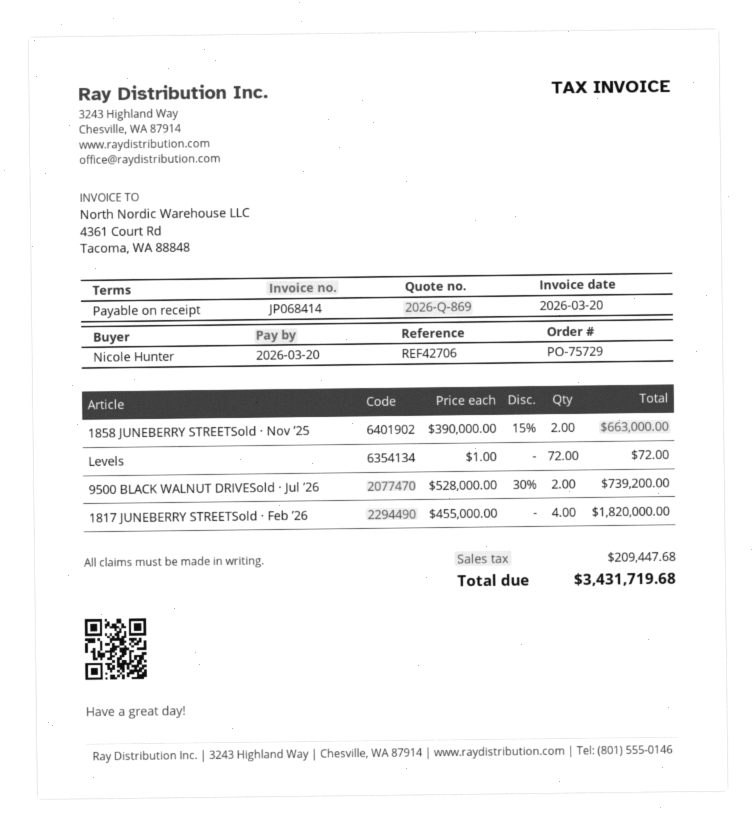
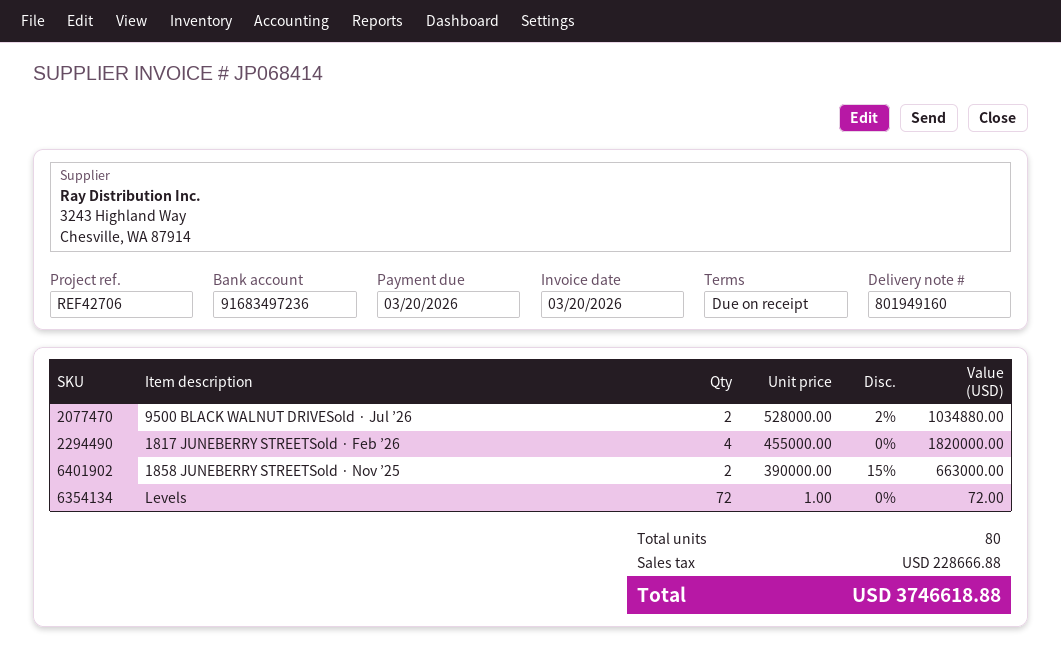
9500 BLACK WALNUT DRIVESold · Jul ’26: 2 x 528000.00 - 30% = 739200.00 -> 2 x 528000.00 - 2% = 1034880.00
tax: 209447.68 -> 228666.88
total: 3431719.68 -> 3746618.88

